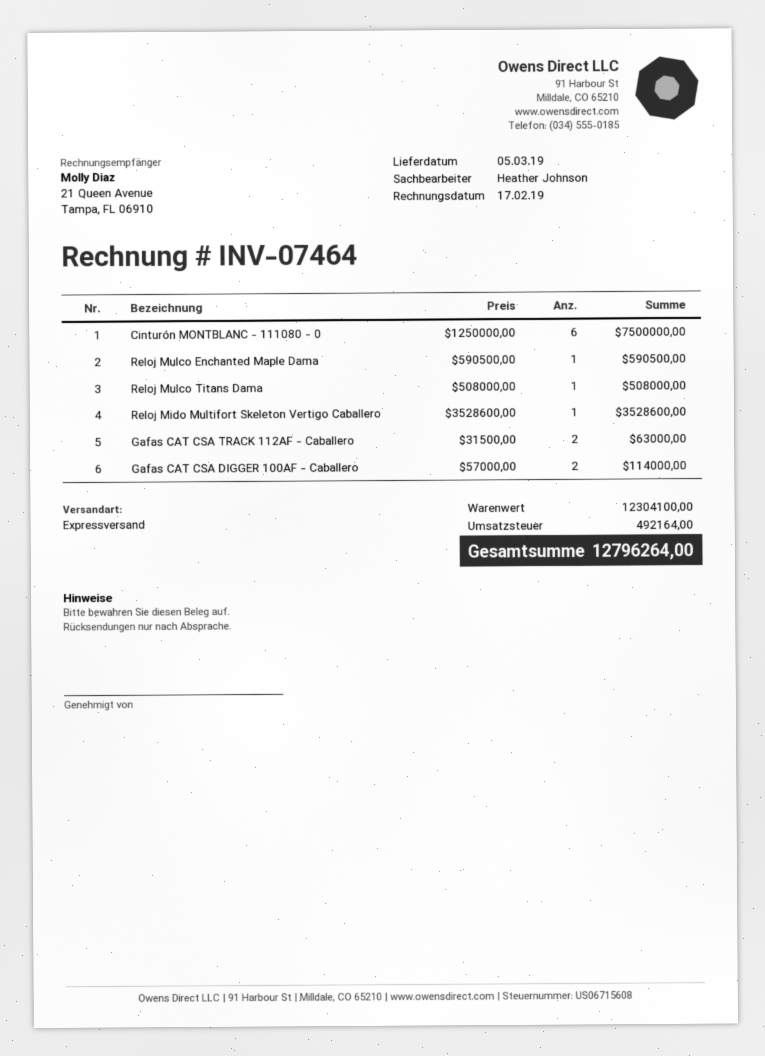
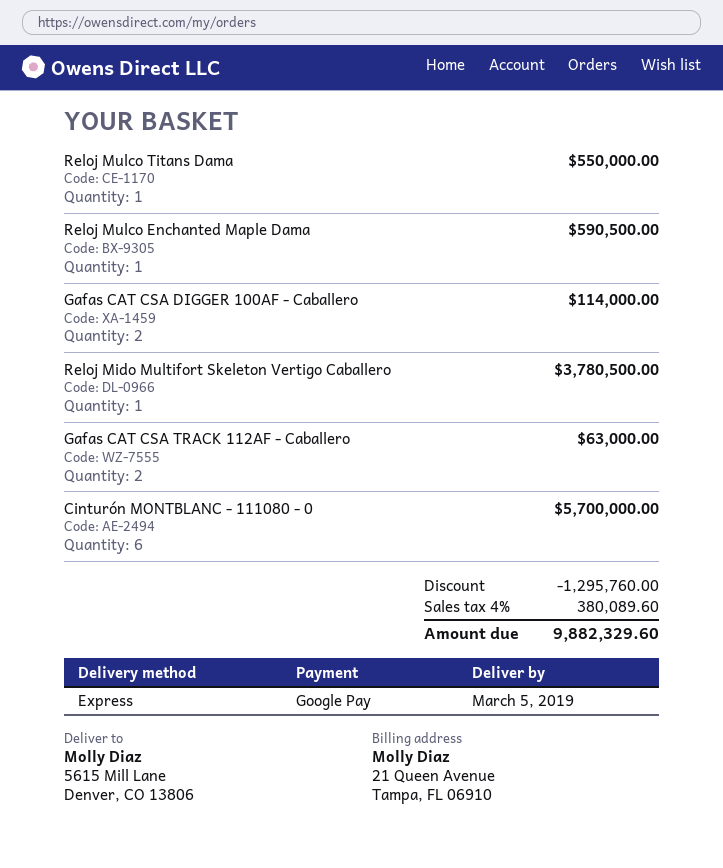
Cinturón MONTBLANC - 111080 - 0: 6 for 7500000.00 -> 6 for 5700000.00
Reloj Mulco Titans Dama: 1 for 508000.00 -> 1 for 550000.00
Reloj Mido Multifort Skeleton Vertigo Caballero: 1 for 3528600.00 -> 1 for 3780500.00
discount: none -> 1295760.00
tax: 492164.00 -> 380089.60
total: 12796264.00 -> 9882329.60

